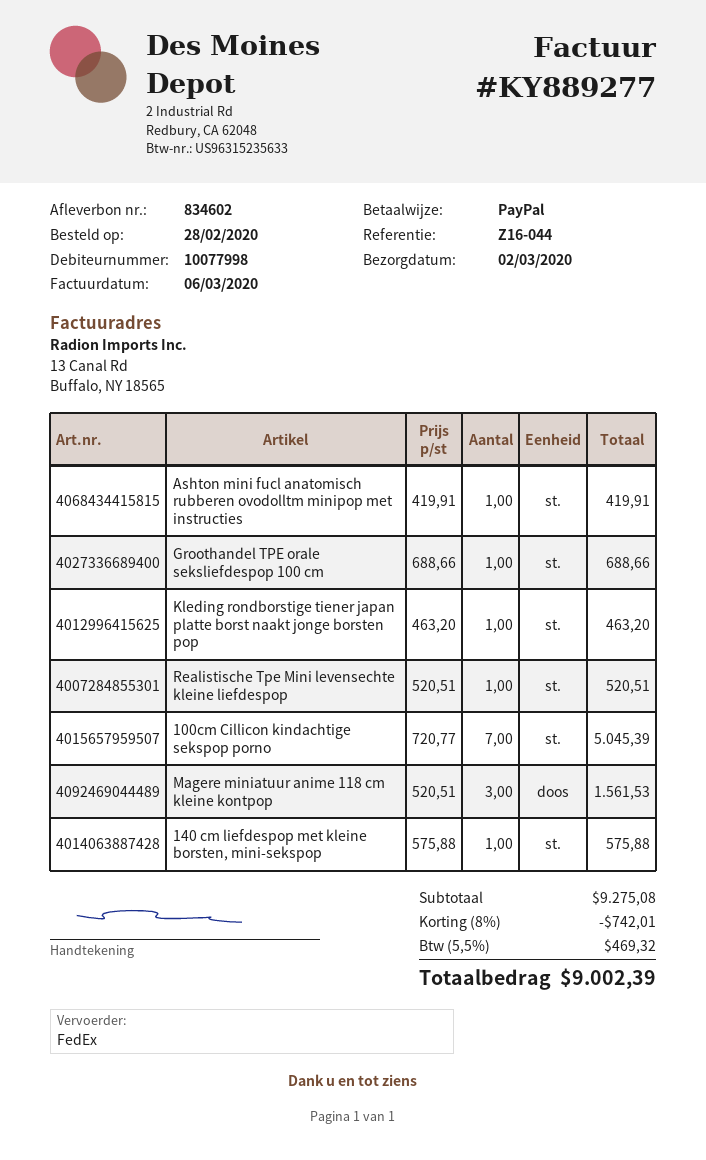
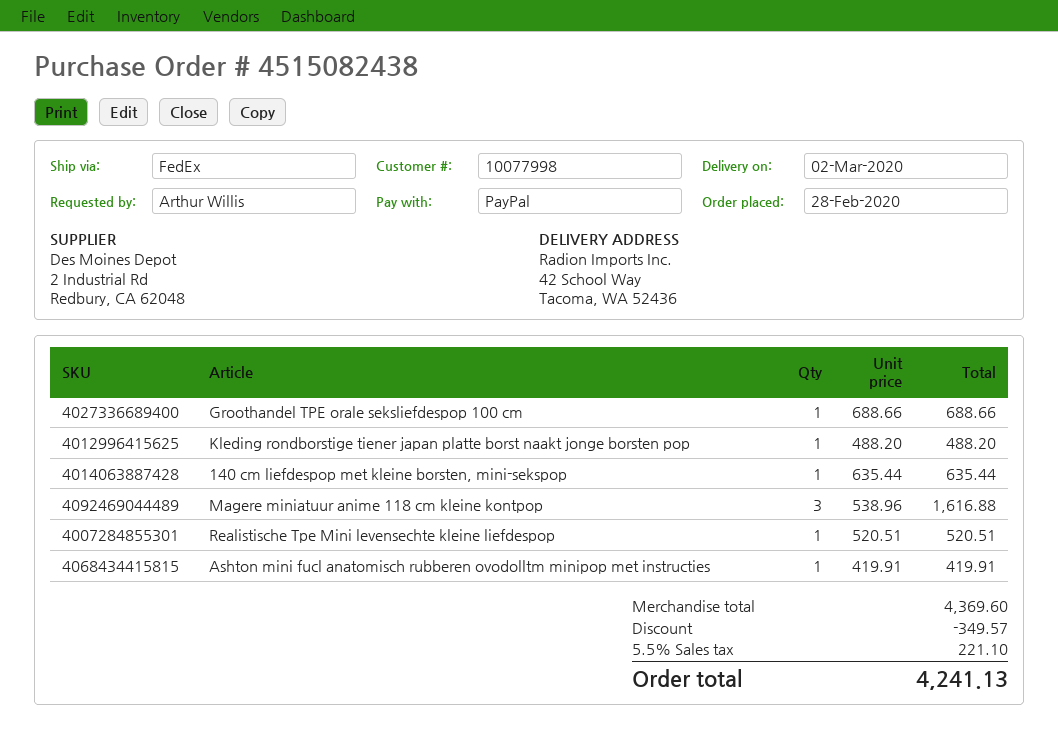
Kleding rondborstige tiener japan platte borst naakt jonge borsten pop: 1 x 463.20 = 463.20 -> 1 x 488.20 = 488.20
100cm Cillicon kindachtige sekspop porno: 7 x 720.77 = 5045.39 -> none
Magere miniatuur anime 118 cm kleine kontpop: 3 x 520.51 = 1561.53 -> 3 x 538.96 = 1616.88
140 cm liefdespop met kleine borsten, mini-sekspop: 1 x 575.88 = 575.88 -> 1 x 635.44 = 635.44
subtotal: 9275.08 -> 4369.60
discount: 742.01 -> 349.57
tax: 5.5% = 469.32 -> 5.5% = 221.10
total: 9002.39 -> 4241.13

